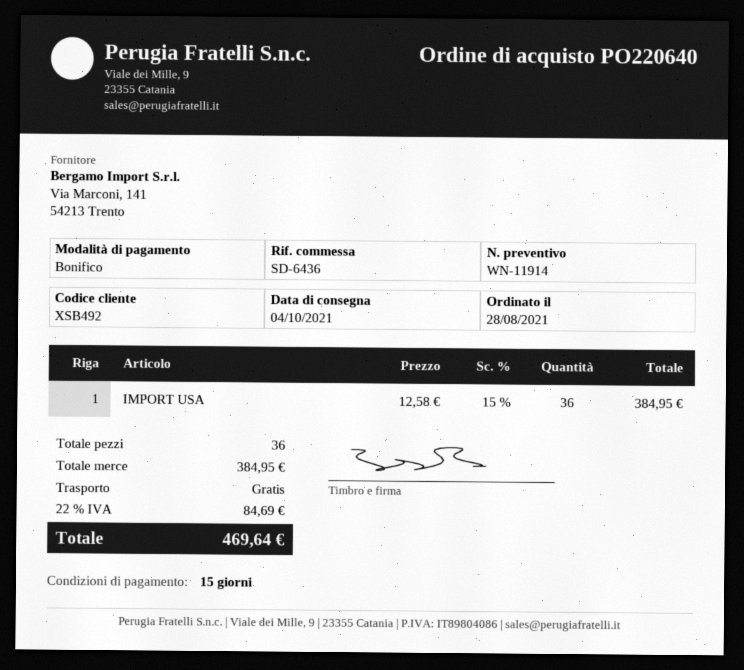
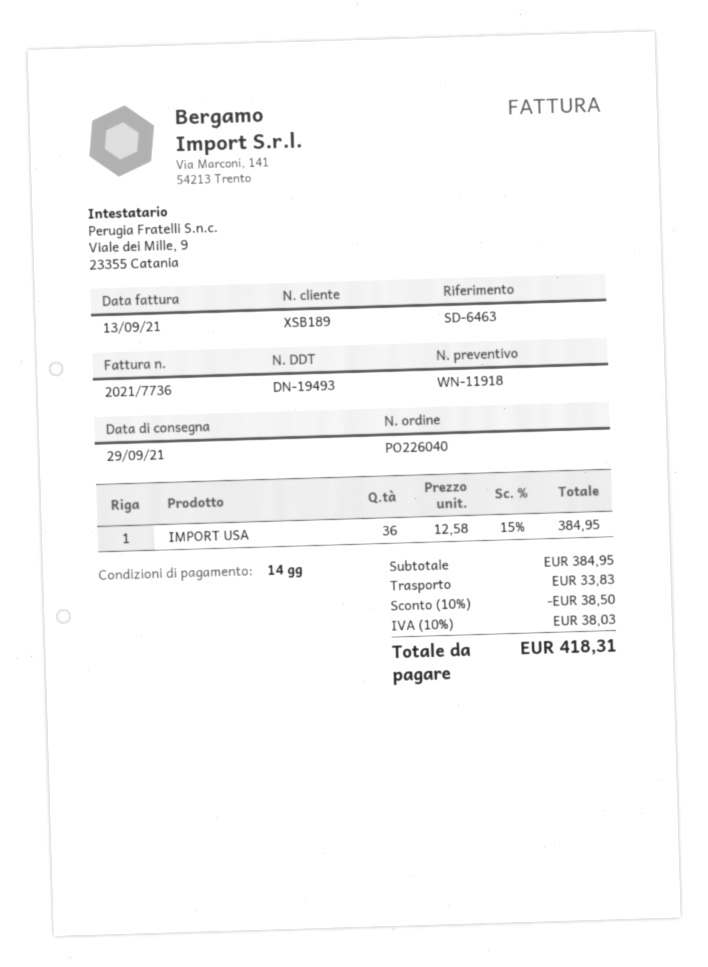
quote number: WN-11914 -> WN-11918
order number: PO220640 -> PO226040
delivery date: 2021-10-04 -> 2021-09-29
payment terms: 15 days -> 14 days
customer number: XSB492 -> XSB189
reference: SD-6436 -> SD-6463
discount: none -> 10% = 38.50
shipping: 0.00 -> 33.83
tax: 22% = 84.69 -> 10% = 38.03
total: 469.64 -> 418.31

